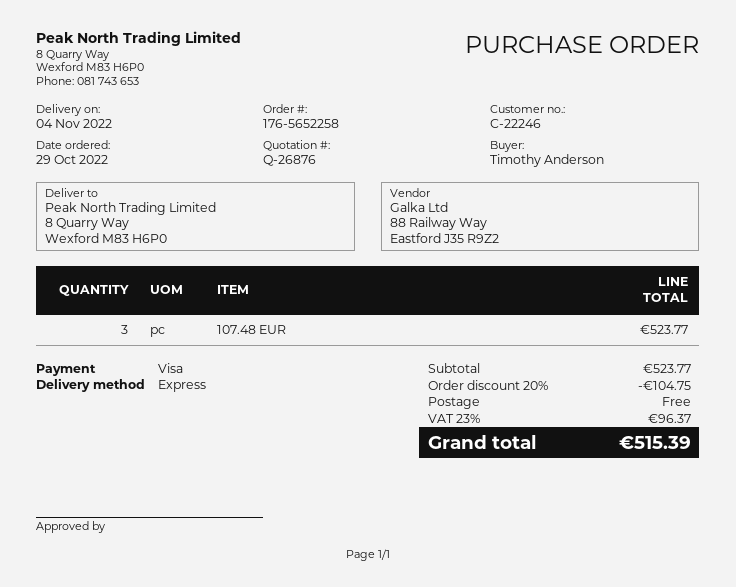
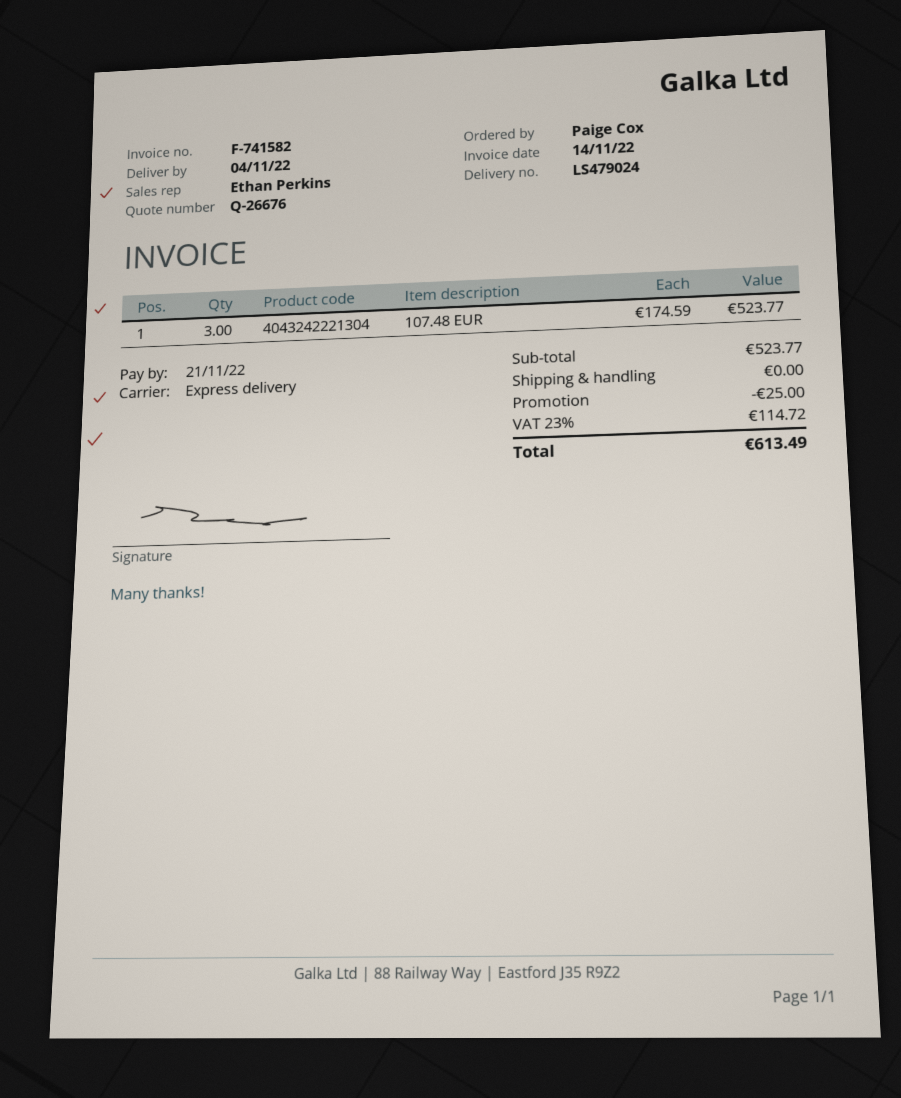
quote number: Q-26876 -> Q-26676
ordered by: Timothy Anderson -> Paige Cox
discount: 104.75 -> 25.00
tax: 23% = 96.37 -> 23% = 114.72
total: 515.39 -> 613.49

